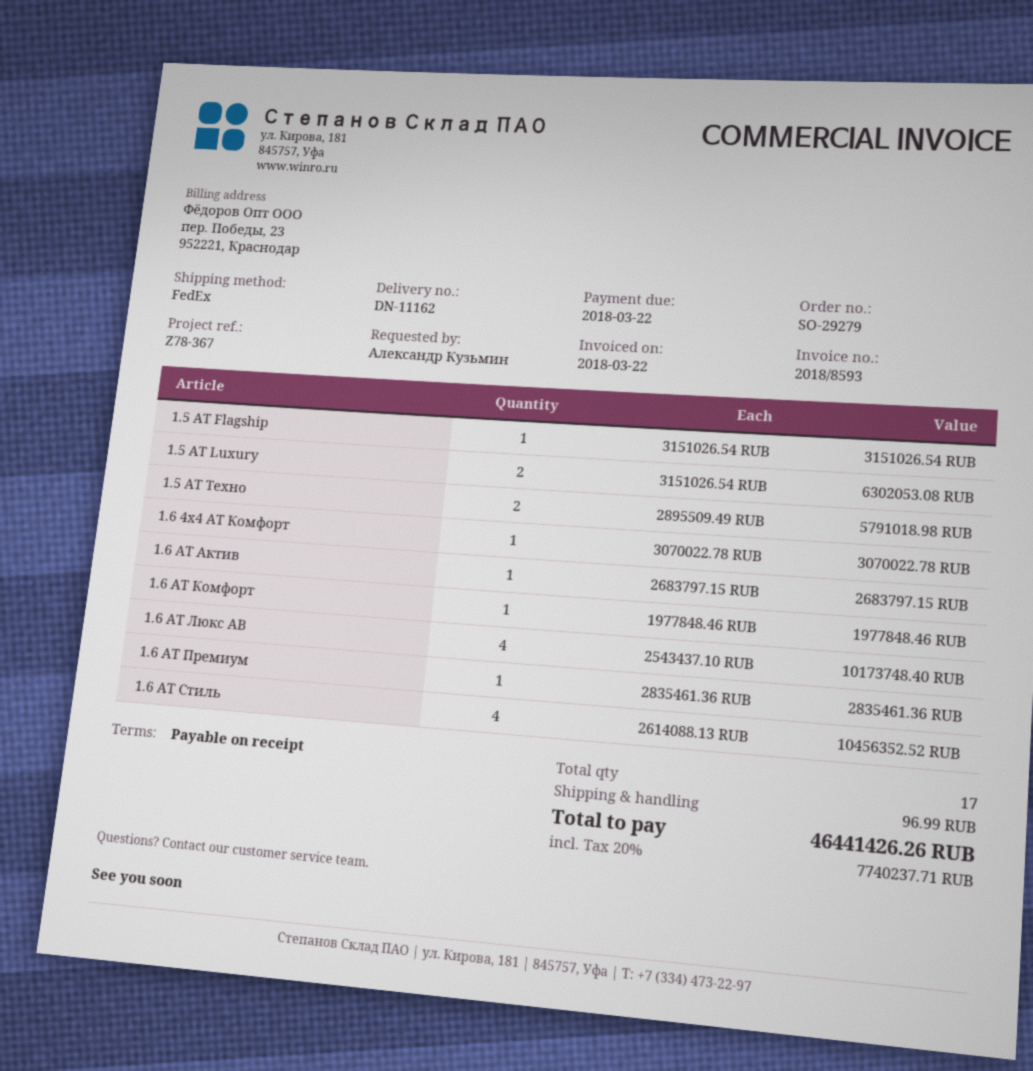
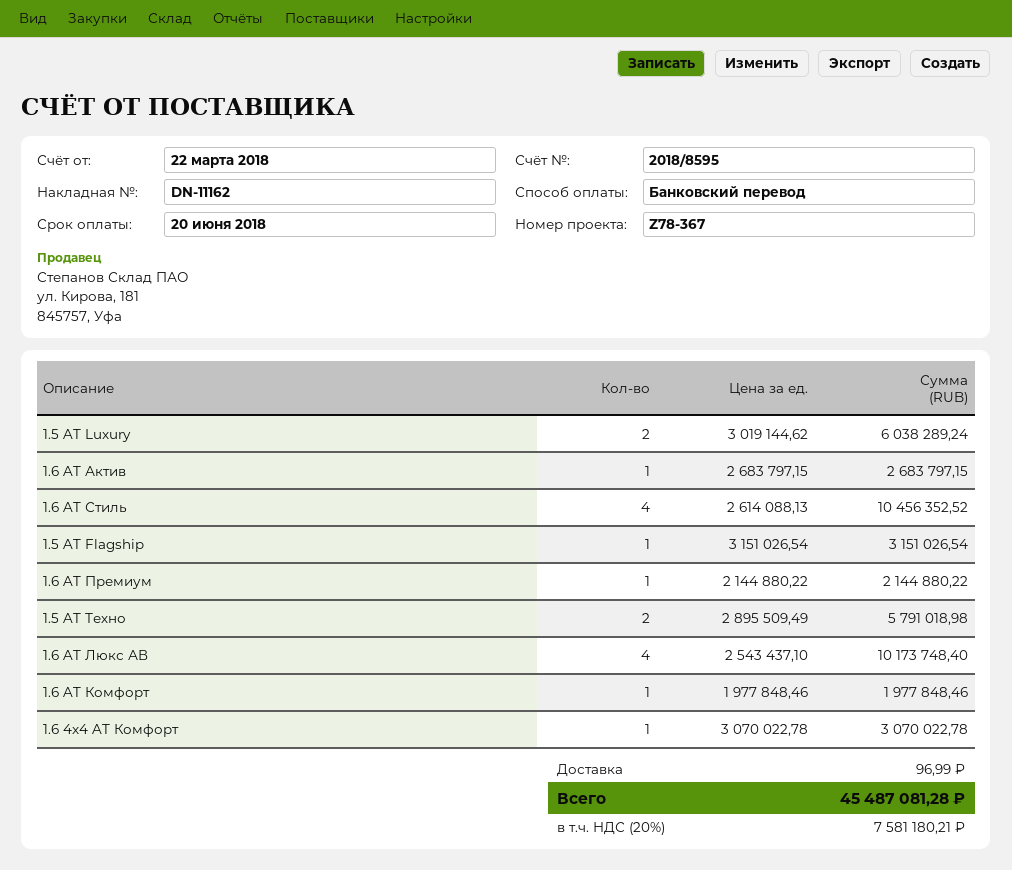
invoice number: 2018/8593 -> 2018/8595
due date: 2018-03-22 -> 2018-06-20
1.5 AT Luxury: 2 x 3151026.54 = 6302053.08 -> 2 x 3019144.62 = 6038289.24
1.6 AT Премиум: 1 x 2835461.36 = 2835461.36 -> 1 x 2144880.22 = 2144880.22
tax: 20% = 7740237.71 -> 20% = 7581180.21
total: 46441426.26 -> 45487081.28

